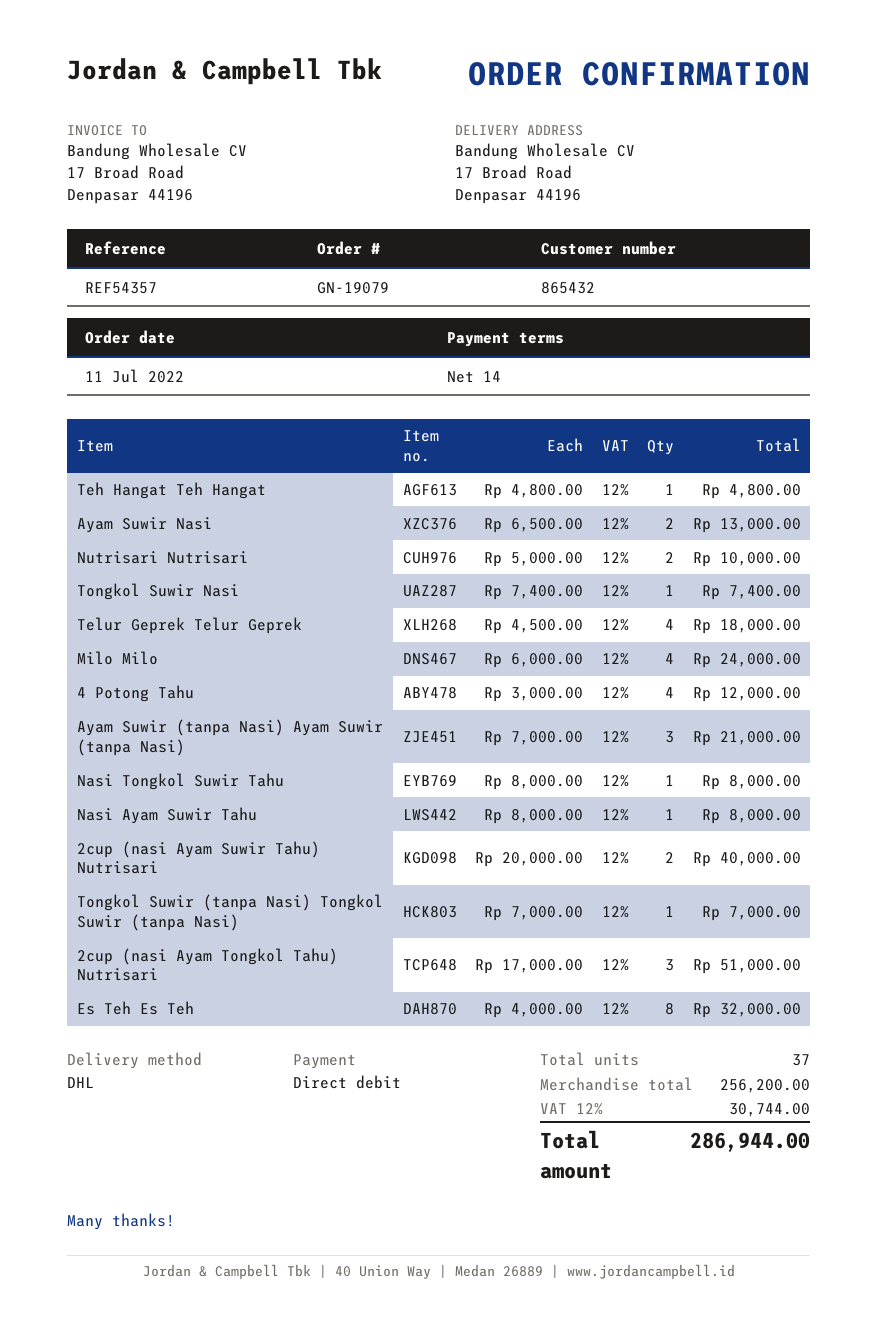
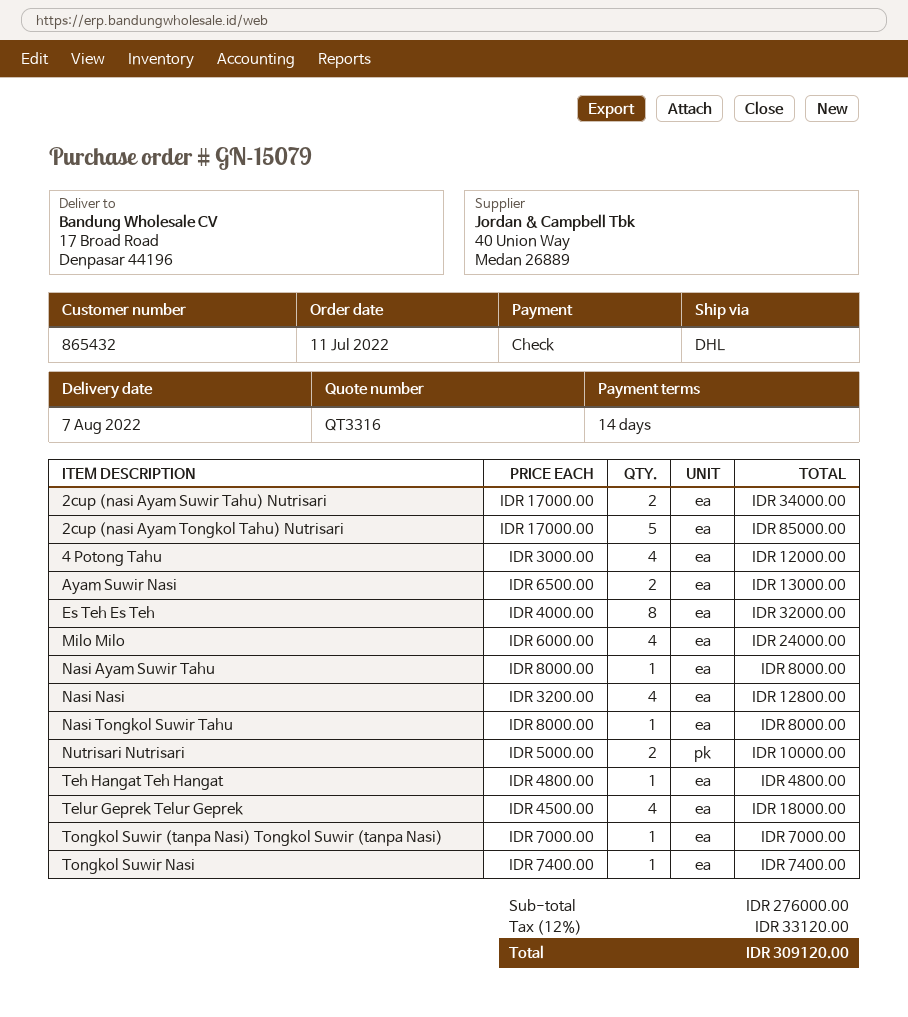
order number: GN-19079 -> GN-15079
payment method: direct debit -> cheque
Ayam Suwir (tanpa Nasi) Ayam Suwir (tanpa Nasi): 3 x 7000.00 = 21000.00 -> none
2cup (nasi Ayam Suwir Tahu) Nutrisari: 2 x 20000.00 = 40000.00 -> 2 x 17000.00 = 34000.00
2cup (nasi Ayam Tongkol Tahu) Nutrisari: 3 x 17000.00 = 51000.00 -> 5 x 17000.00 = 85000.00
Nasi Nasi: none -> 4 x 3200.00 = 12800.00
subtotal: 256200.00 -> 276000.00
tax: 12% = 30744.00 -> 12% = 33120.00
total: 286944.00 -> 309120.00

